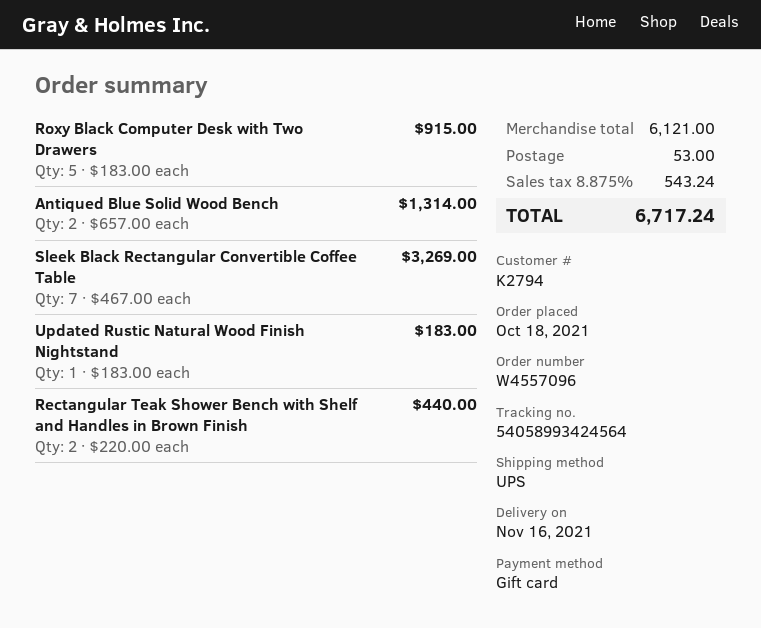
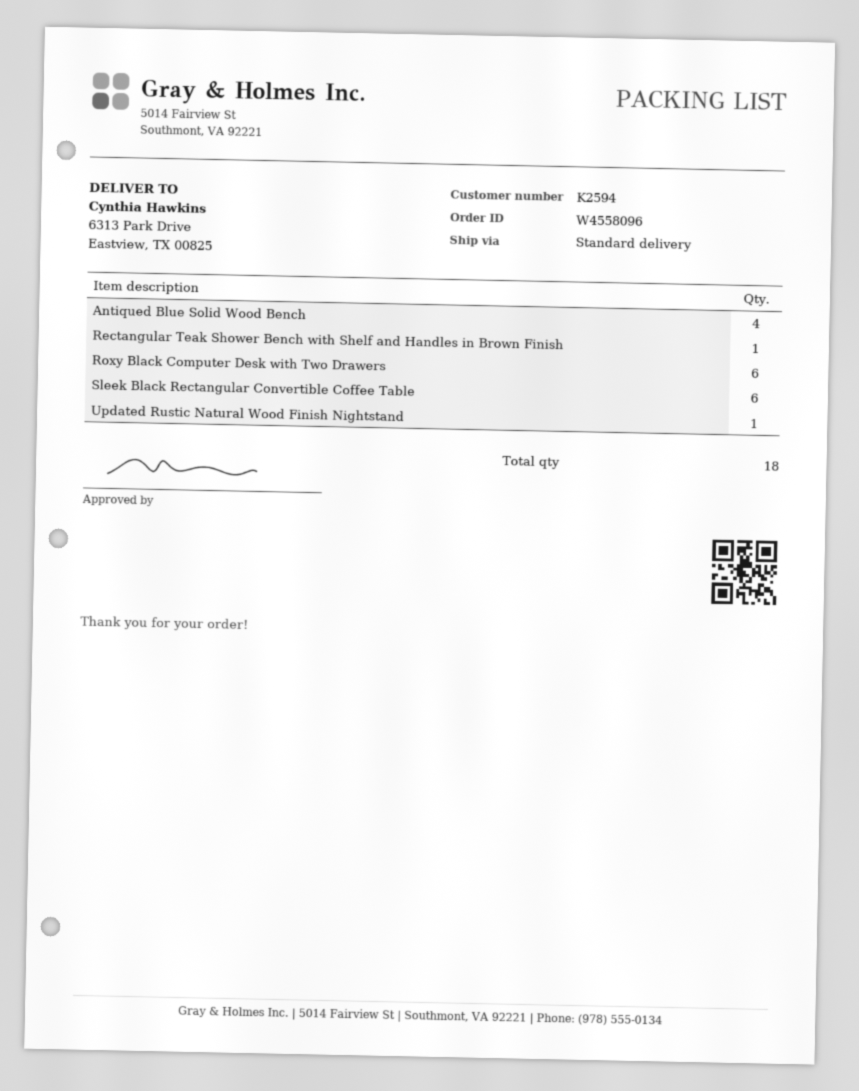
order number: W4557096 -> W4558096
customer number: K2794 -> K2594
shipping method: UPS -> standard
Roxy Black Computer Desk with Two Drawers: 5 -> 6
Antiqued Blue Solid Wood Bench: 2 -> 4
Sleek Black Rectangular Convertible Coffee Table: 7 -> 6
Rectangular Teak Shower Bench with Shelf and Handles in Brown Finish: 2 -> 1

